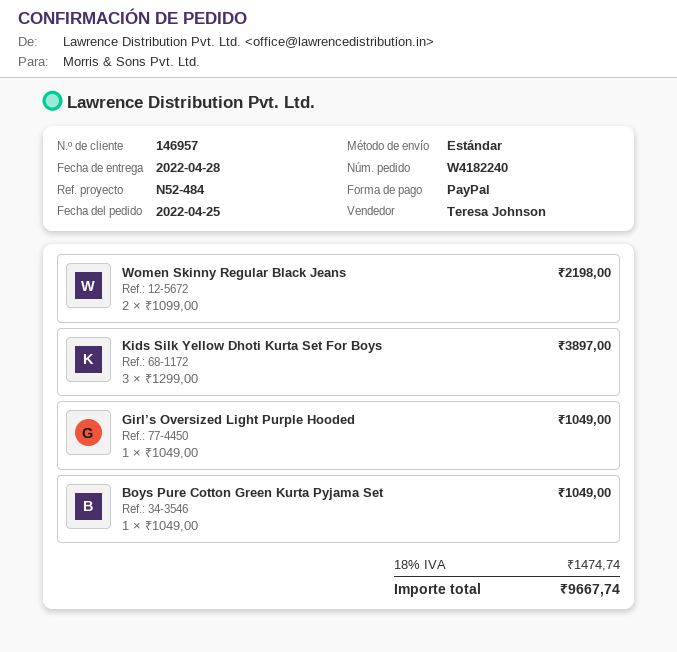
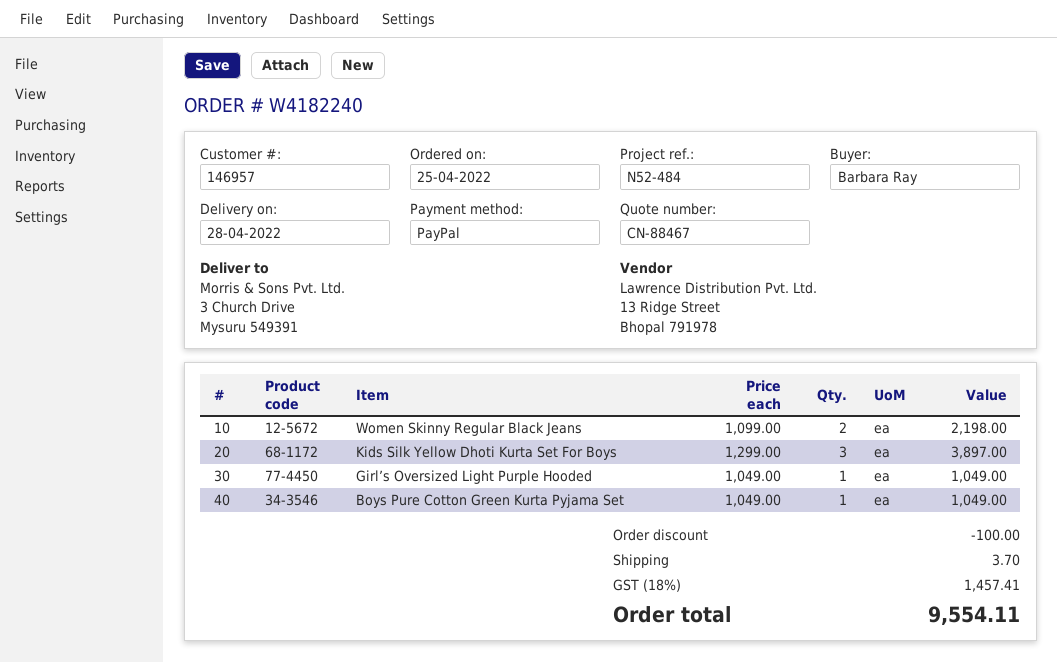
discount: none -> 100.00
shipping: none -> 3.70
tax: 18% = 1474.74 -> 18% = 1457.41
total: 9667.74 -> 9554.11

